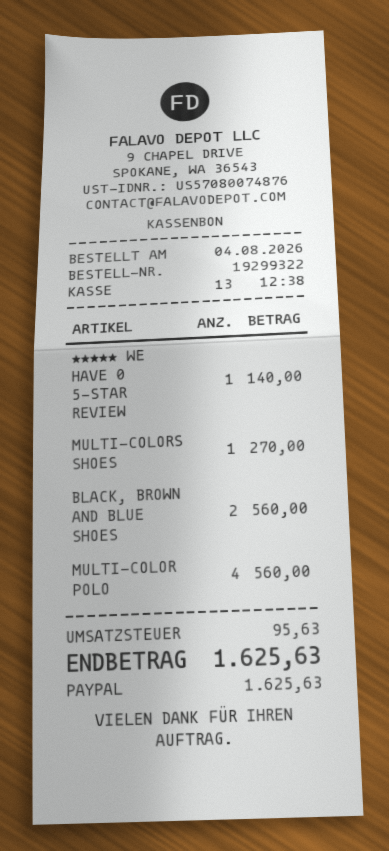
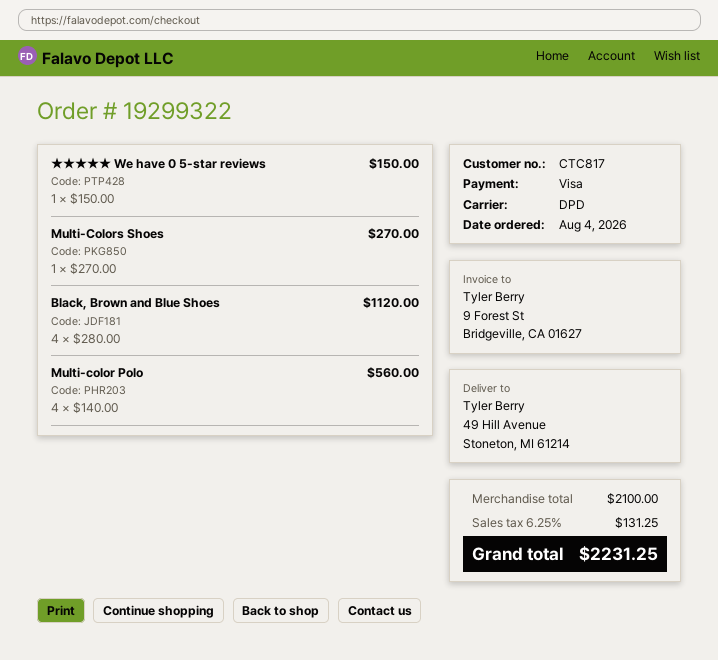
payment method: PayPal -> Visa
★★★★★ WE HAVE 0 5-STAR REVIEW: 1 for 140.00 -> 1 for 150.00
BLACK, BROWN AND BLUE SHOES: 2 for 560.00 -> 4 for 1120.00
tax: 95.63 -> 131.25
total: 1625.63 -> 2231.25

